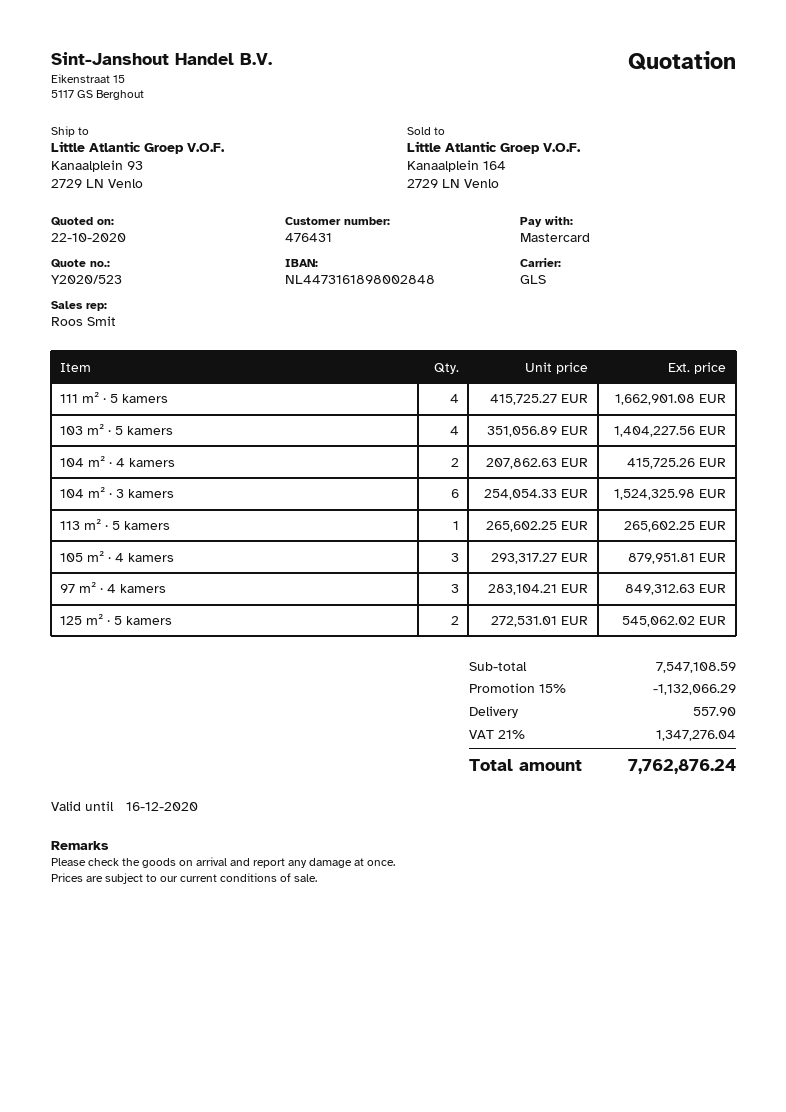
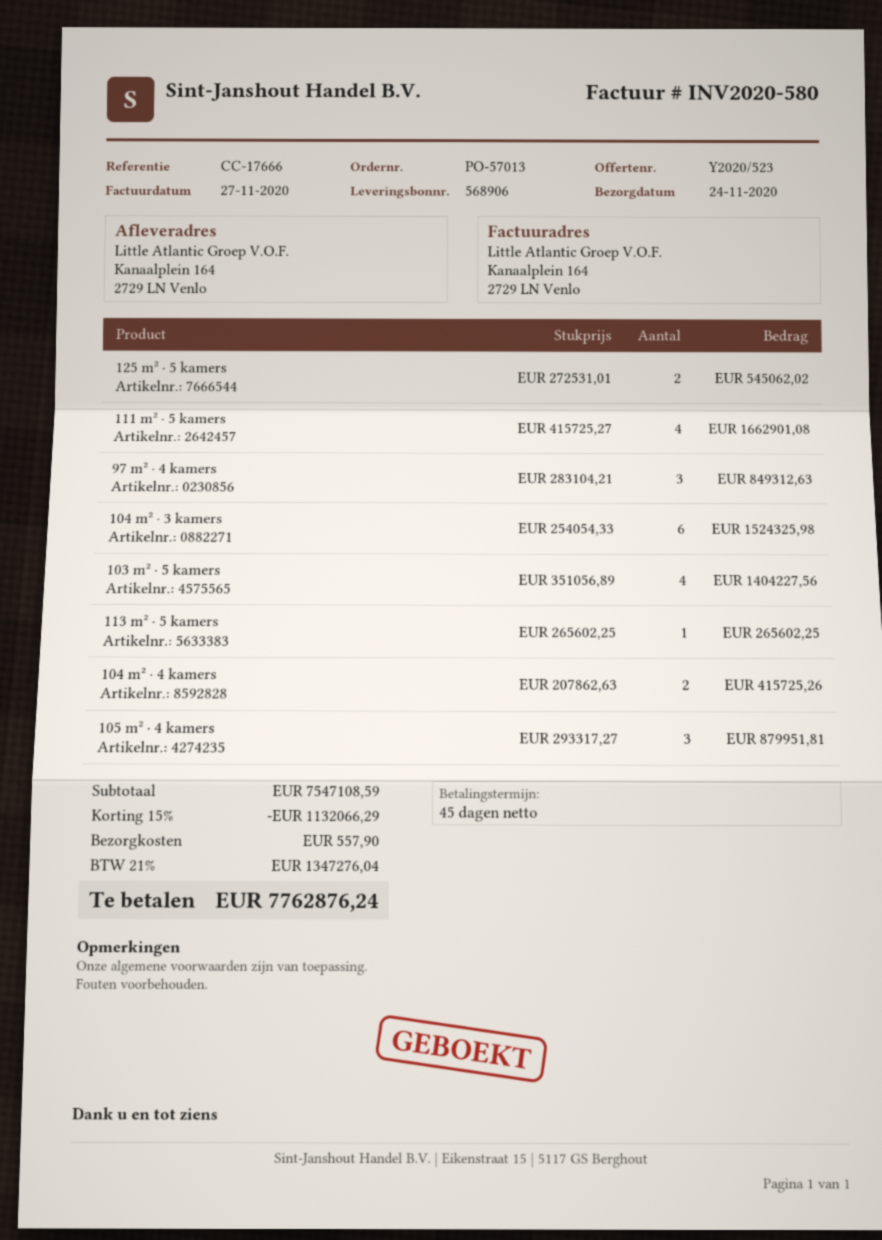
ship to: Kanaalplein 93, 2729 LN Venlo -> Kanaalplein 164, 2729 LN Venlo

